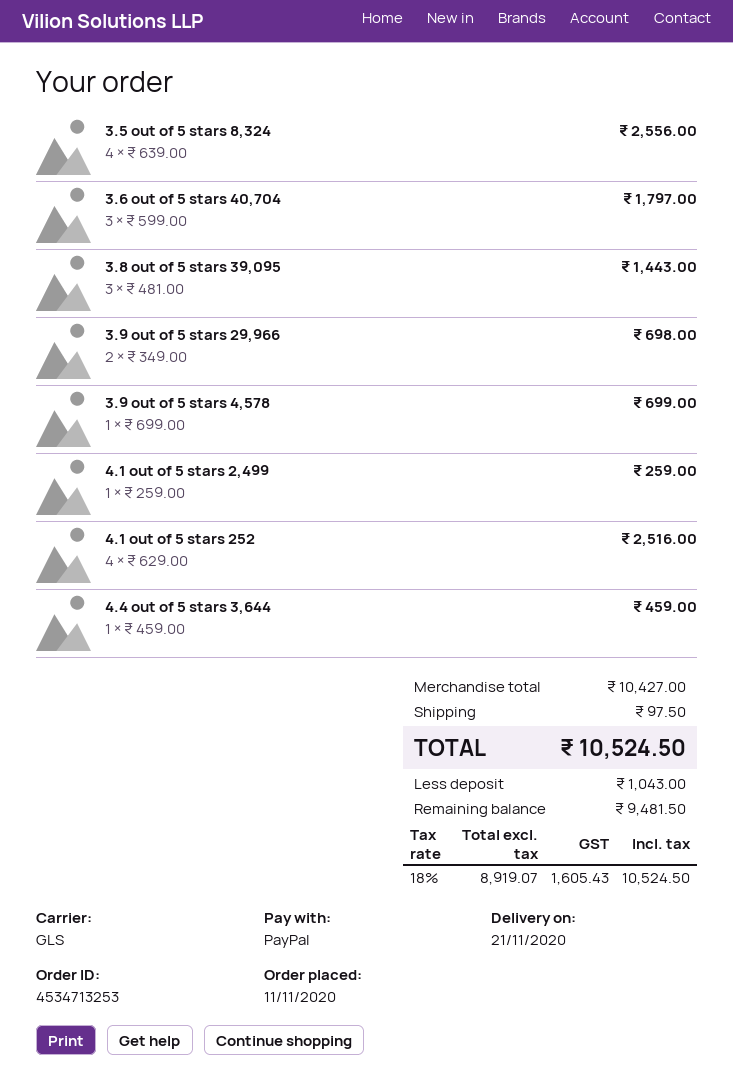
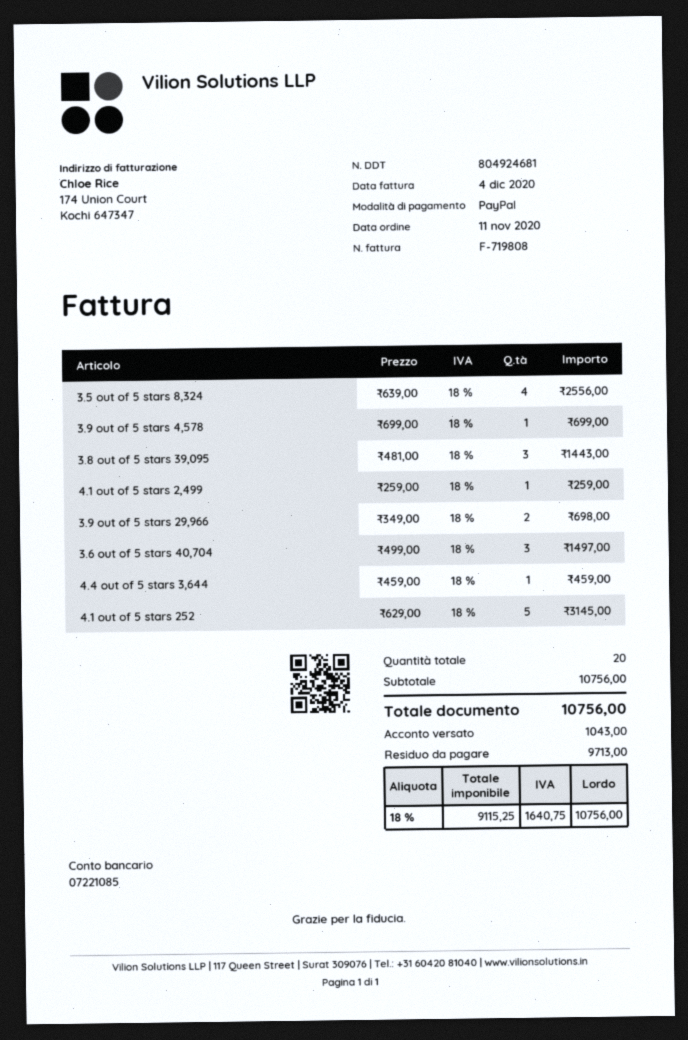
3.6 out of 5 stars 40,704: 3 x 599.00 = 1797.00 -> 3 x 499.00 = 1497.00
4.1 out of 5 stars 252: 4 x 629.00 = 2516.00 -> 5 x 629.00 = 3145.00
subtotal: 10427.00 -> 10756.00
shipping: 97.50 -> none
net: 8919.07 -> 9115.25
tax: 18% = 1605.43 -> 18% = 1640.75
total: 10524.50 -> 10756.00
balance: 9481.50 -> 9713.00

